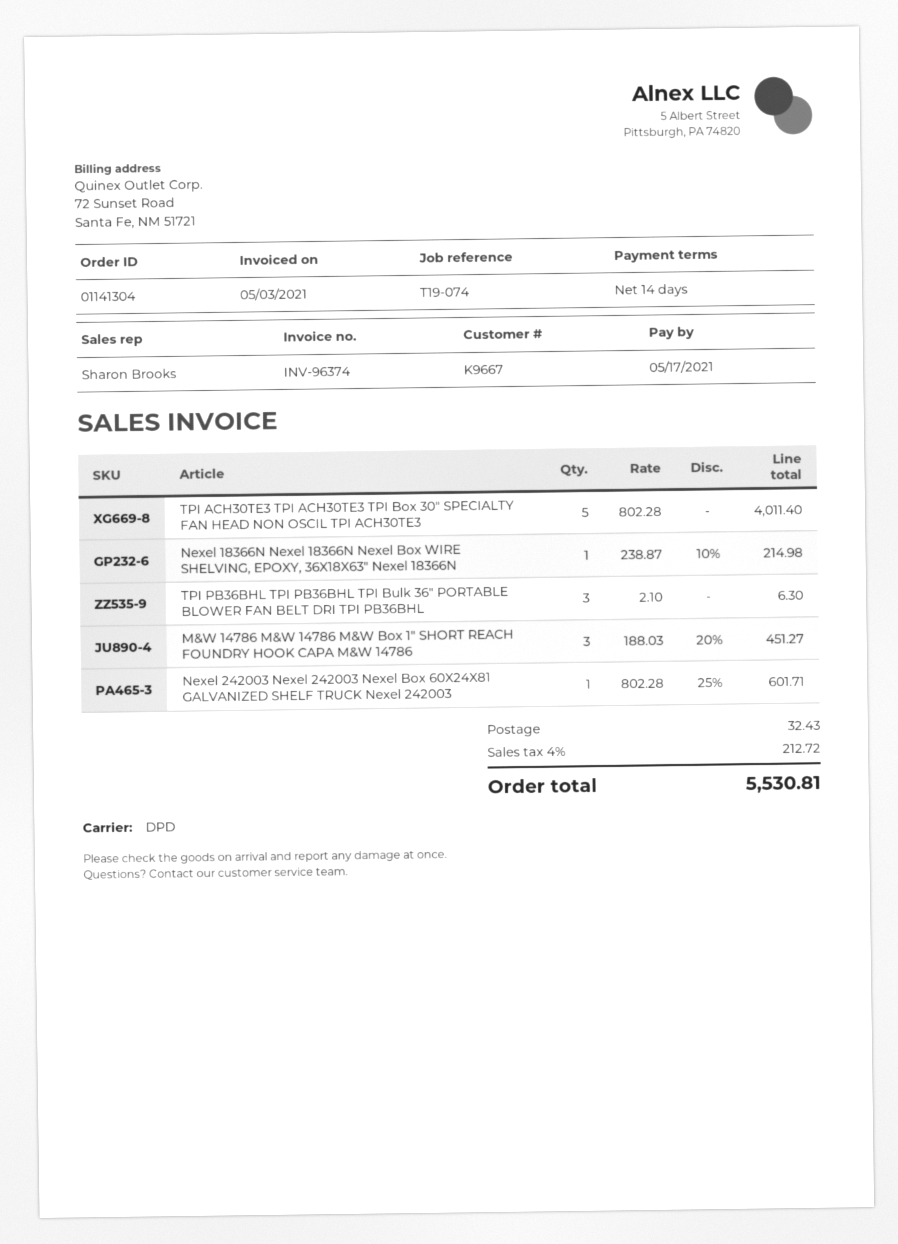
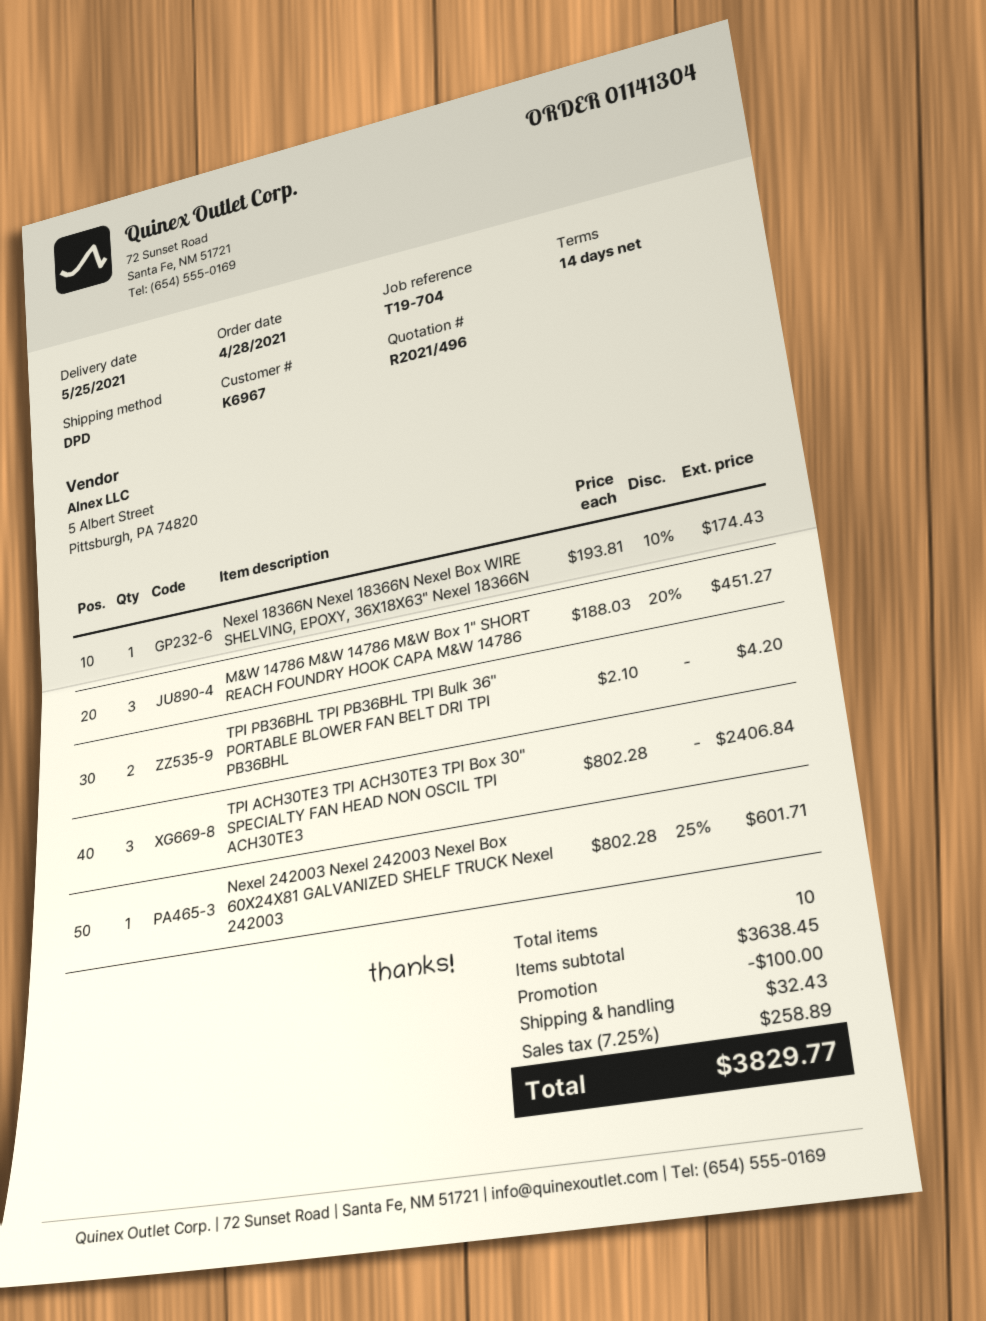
customer number: K9667 -> K6967
reference: T19-074 -> T19-704
TPI ACH30TE3 TPI ACH30TE3 TPI Box 30" SPECIALTY FAN HEAD NON OSCIL TPI ACH30TE3: 5 x 802.28 = 4011.40 -> 3 x 802.28 = 2406.84
Nexel 18366N Nexel 18366N Nexel Box WIRE SHELVING, EPOXY, 36X18X63" Nexel 18366N: 1 x 238.87 - 10% = 214.98 -> 1 x 193.81 - 10% = 174.43
TPI PB36BHL TPI PB36BHL TPI Bulk 36" PORTABLE BLOWER FAN BELT DRI TPI PB36BHL: 3 x 2.10 = 6.30 -> 2 x 2.10 = 4.20
discount: none -> 100.00
tax: 4% = 212.72 -> 7.25% = 258.89
total: 5530.81 -> 3829.77

